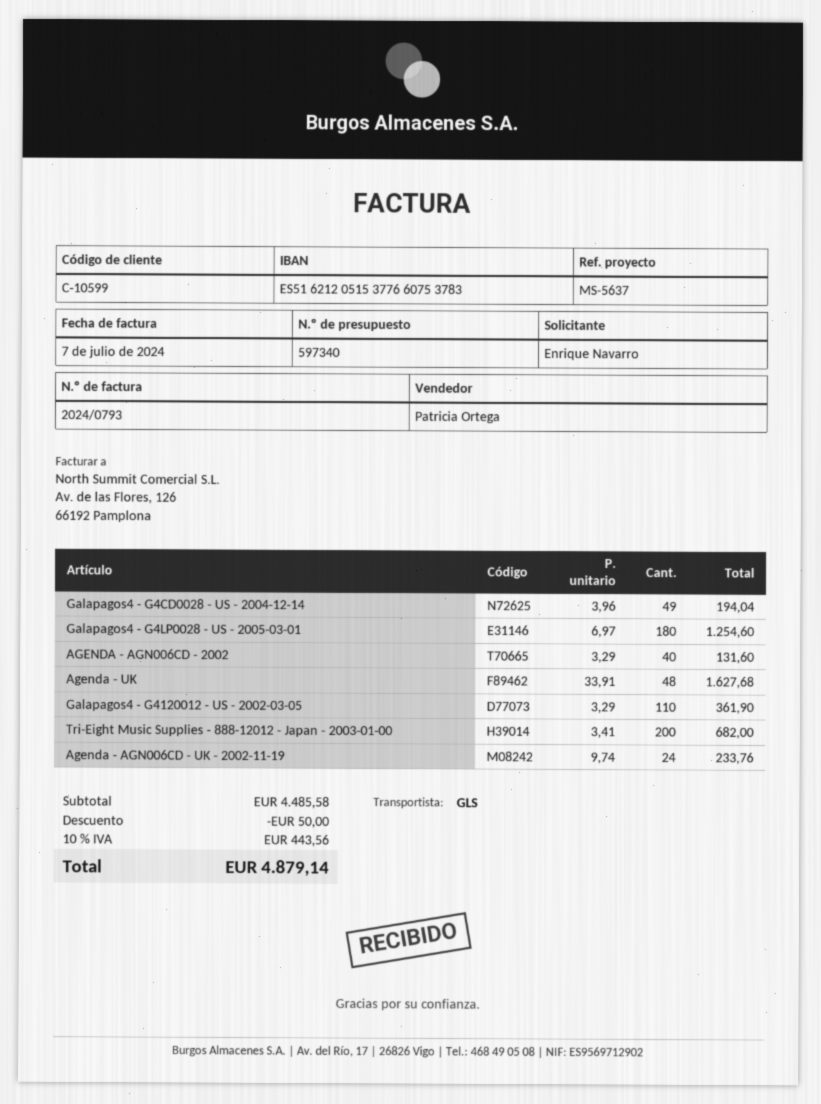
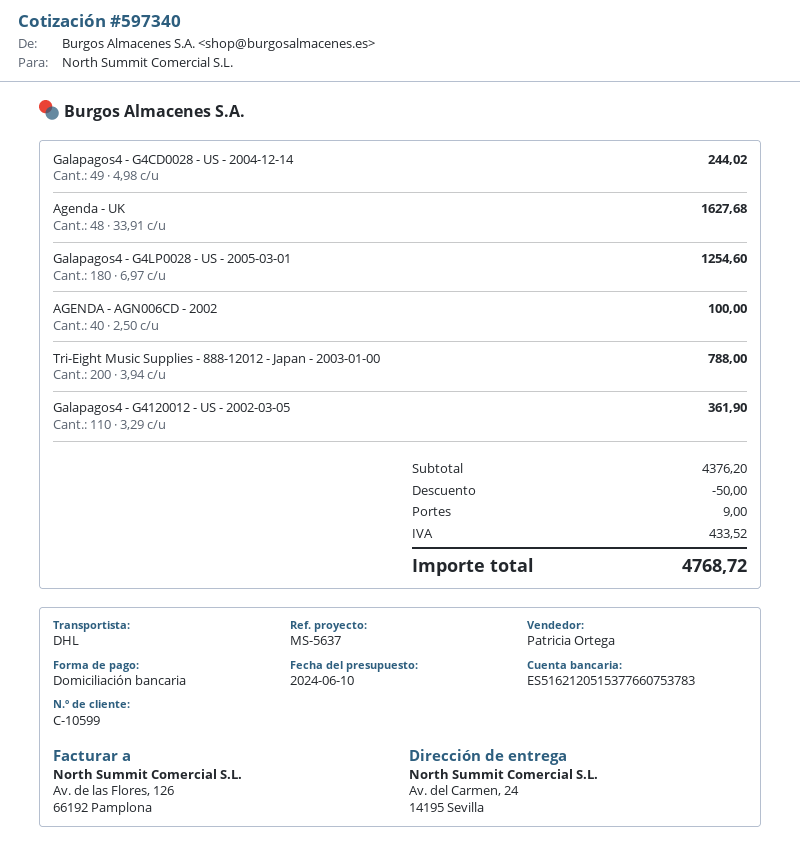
shipping method: GLS -> DHL
Galapagos4 - G4CD0028 - US - 2004-12-14: 49 x 3.96 = 194.04 -> 49 x 4.98 = 244.02
AGENDA - AGN006CD - 2002: 40 x 3.29 = 131.60 -> 40 x 2.50 = 100.00
Tri-Eight Music Supplies - 888-12012 - Japan - 2003-01-00: 200 x 3.41 = 682.00 -> 200 x 3.94 = 788.00
Agenda - AGN006CD - UK - 2002-11-19: 24 x 9.74 = 233.76 -> none
subtotal: 4485.58 -> 4376.20
shipping: none -> 9.00
tax: 443.56 -> 433.52
total: 4879.14 -> 4768.72

